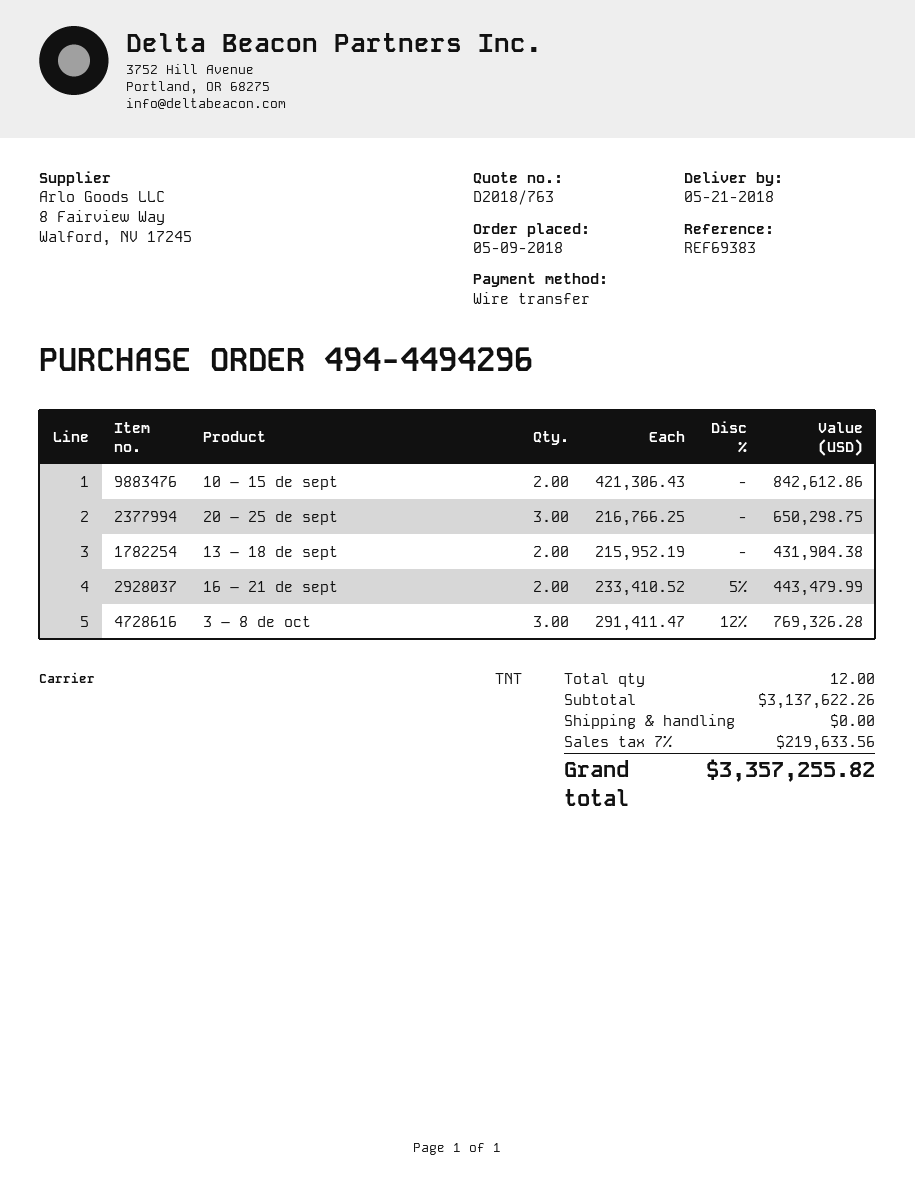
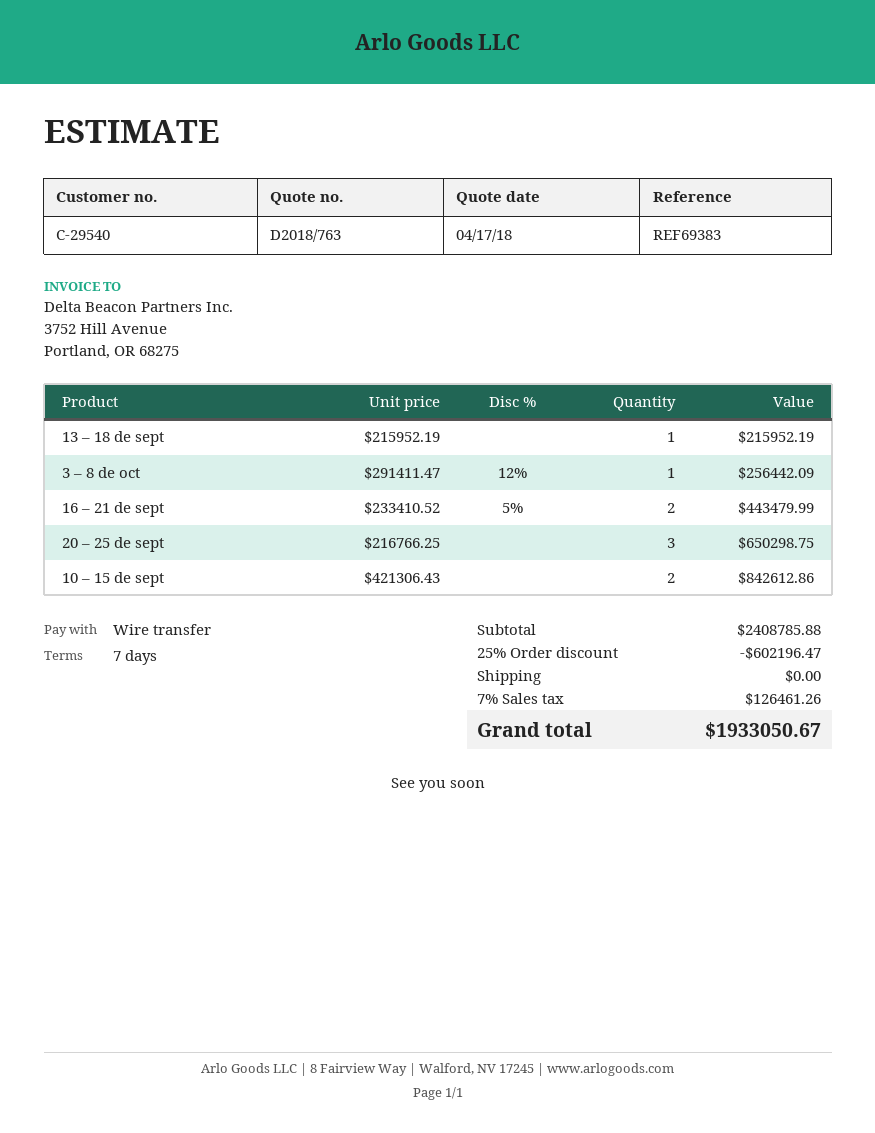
13 – 18 de sept: 2 x 215952.19 = 431904.38 -> 1 x 215952.19 = 215952.19
3 – 8 de oct: 3 x 291411.47 - 12% = 769326.28 -> 1 x 291411.47 - 12% = 256442.09
subtotal: 3137622.26 -> 2408785.88
discount: none -> 25% = 602196.47
tax: 7% = 219633.56 -> 7% = 126461.26
total: 3357255.82 -> 1933050.67

